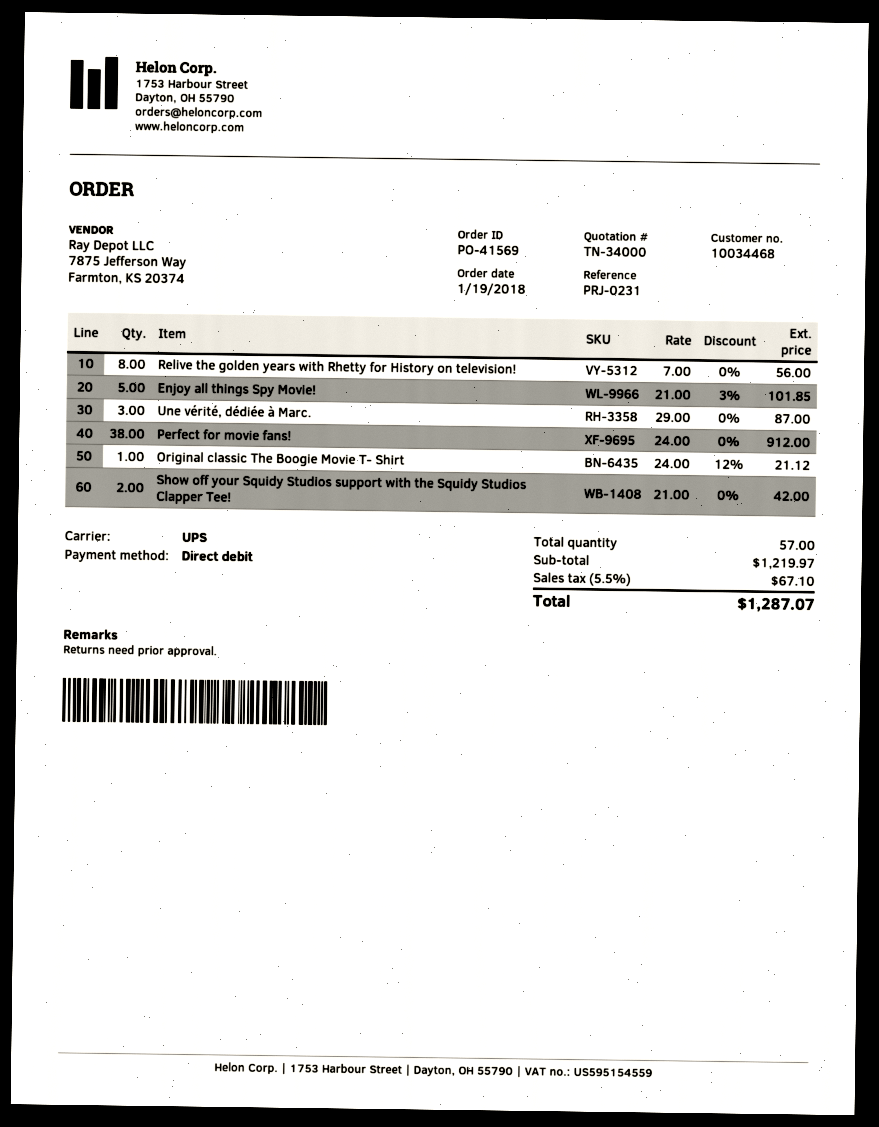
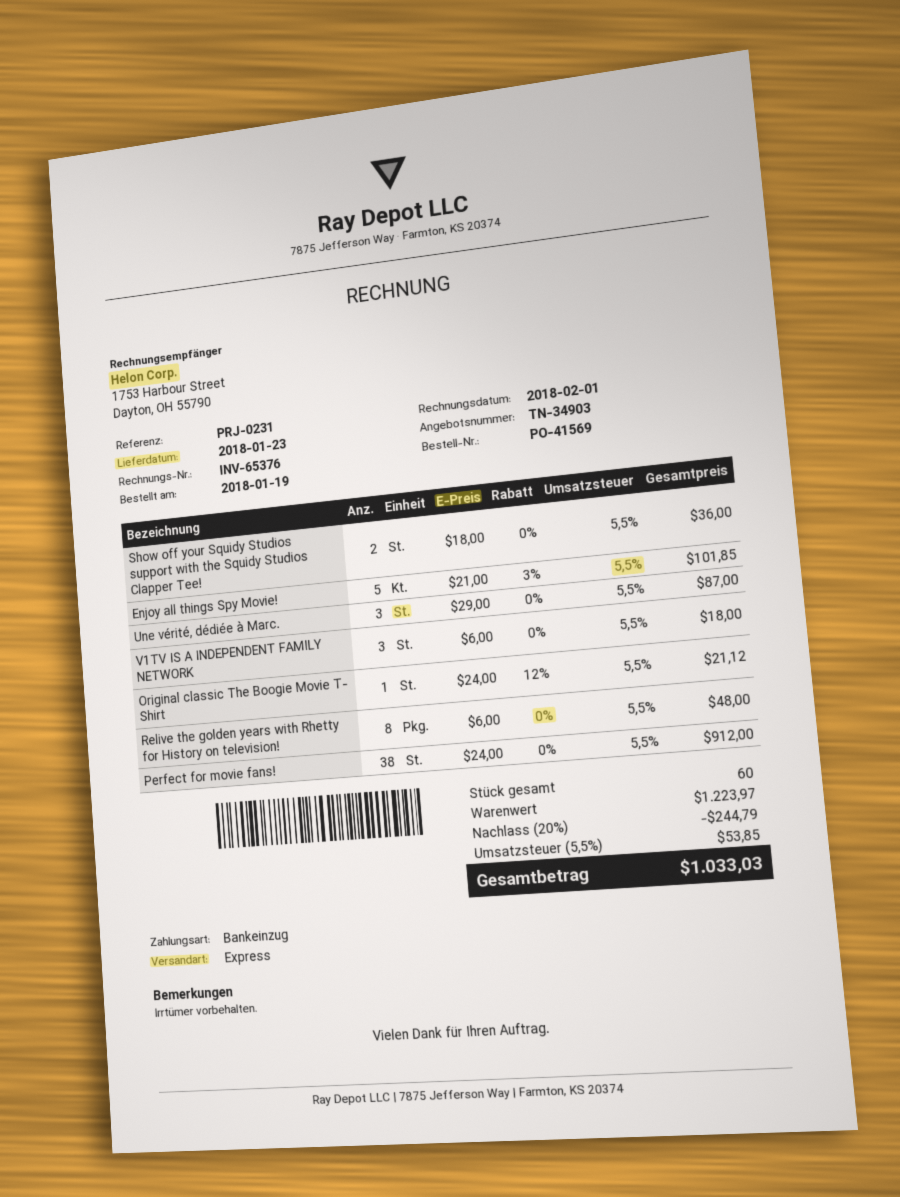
quote number: TN-34000 -> TN-34903
shipping method: UPS -> express
Relive the golden years with Rhetty for History on television!: 8 x 7.00 = 56.00 -> 8 x 6.00 = 48.00
Show off your Squidy Studios support with the Squidy Studios Clapper Tee!: 2 x 21.00 = 42.00 -> 2 x 18.00 = 36.00
V1TV IS A INDEPENDENT FAMILY NETWORK: none -> 3 x 6.00 = 18.00
total quantity: 57 -> 60
subtotal: 1219.97 -> 1223.97
discount: none -> 20% = 244.79
tax: 5.5% = 67.10 -> 5.5% = 53.85
total: 1287.07 -> 1033.03

